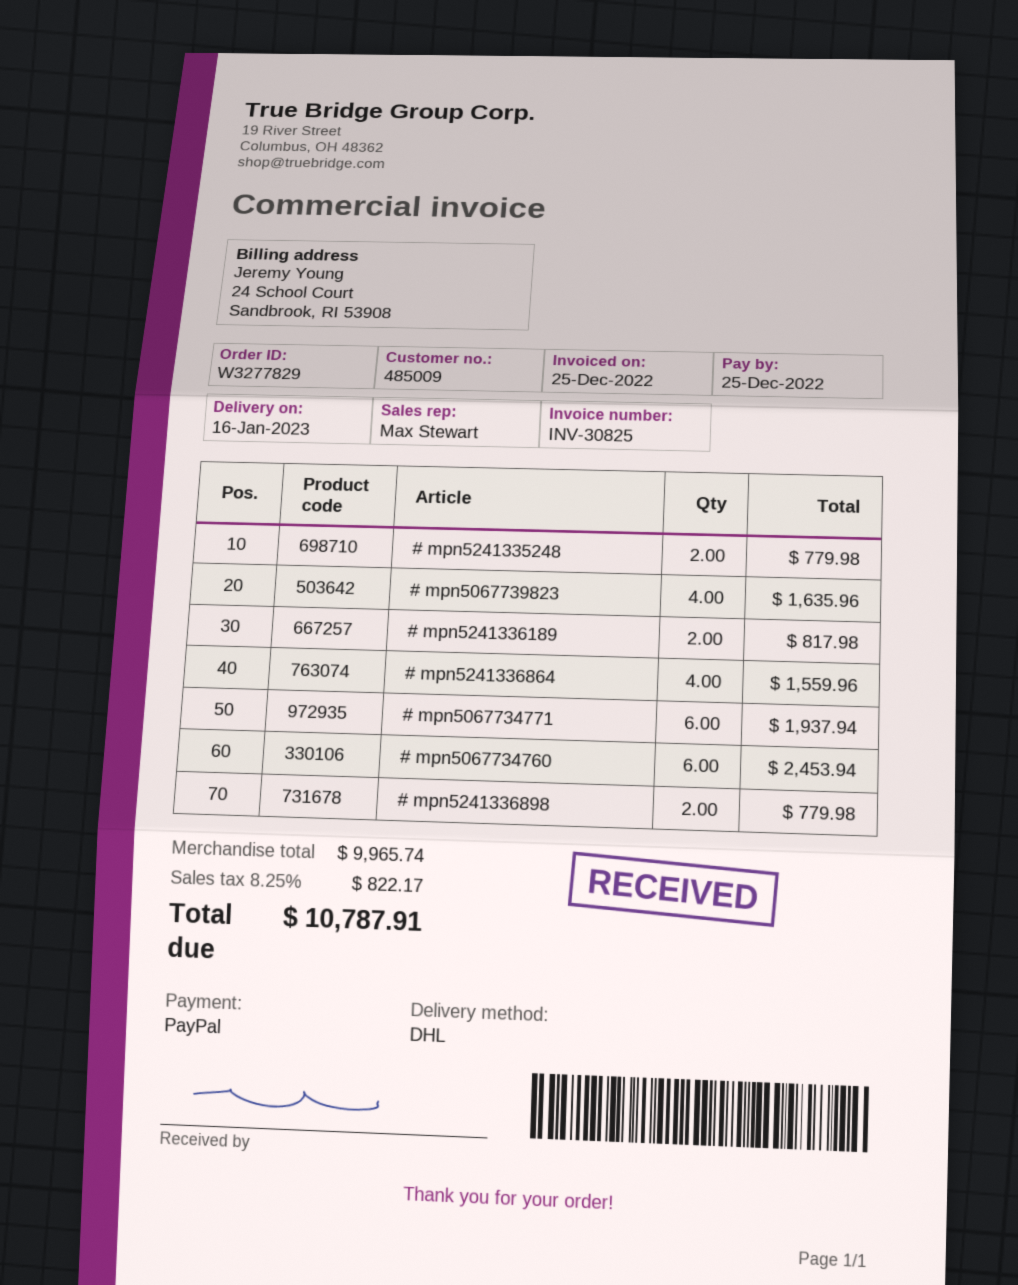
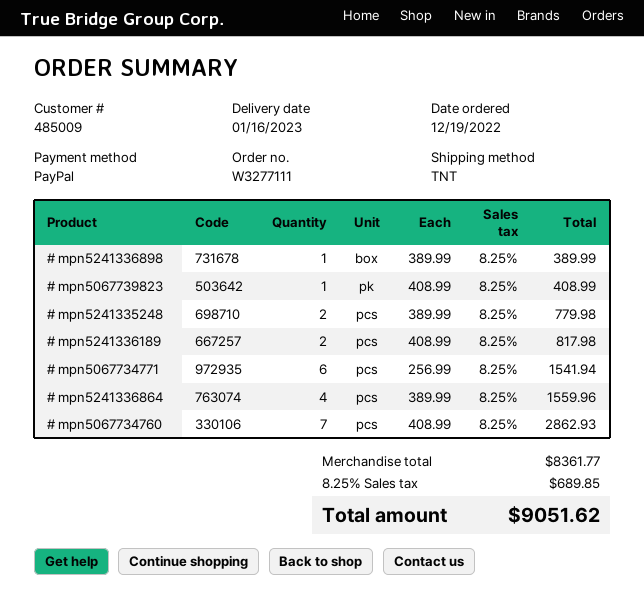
order number: W3277829 -> W3277111
shipping method: DHL -> TNT
# mpn5067739823: 4 for 1635.96 -> 1 for 408.99
# mpn5067734771: 6 for 1937.94 -> 6 for 1541.94
# mpn5067734760: 6 for 2453.94 -> 7 for 2862.93
# mpn5241336898: 2 for 779.98 -> 1 for 389.99
subtotal: 9965.74 -> 8361.77
tax: 8.25% = 822.17 -> 8.25% = 689.85
total: 10787.91 -> 9051.62

